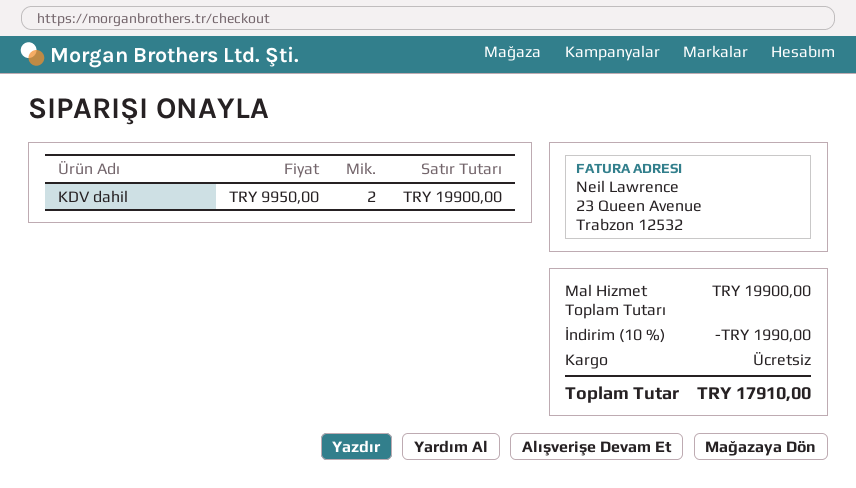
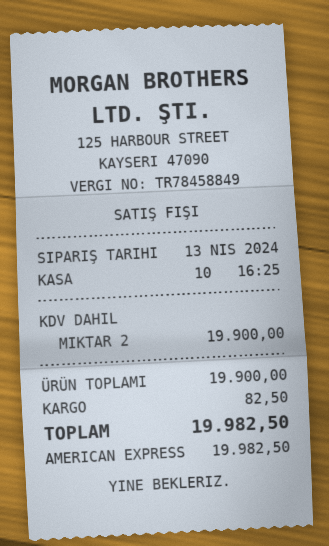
discount: 10% = 1990.00 -> none
shipping: 0.00 -> 82.50
total: 17910.00 -> 19982.50

